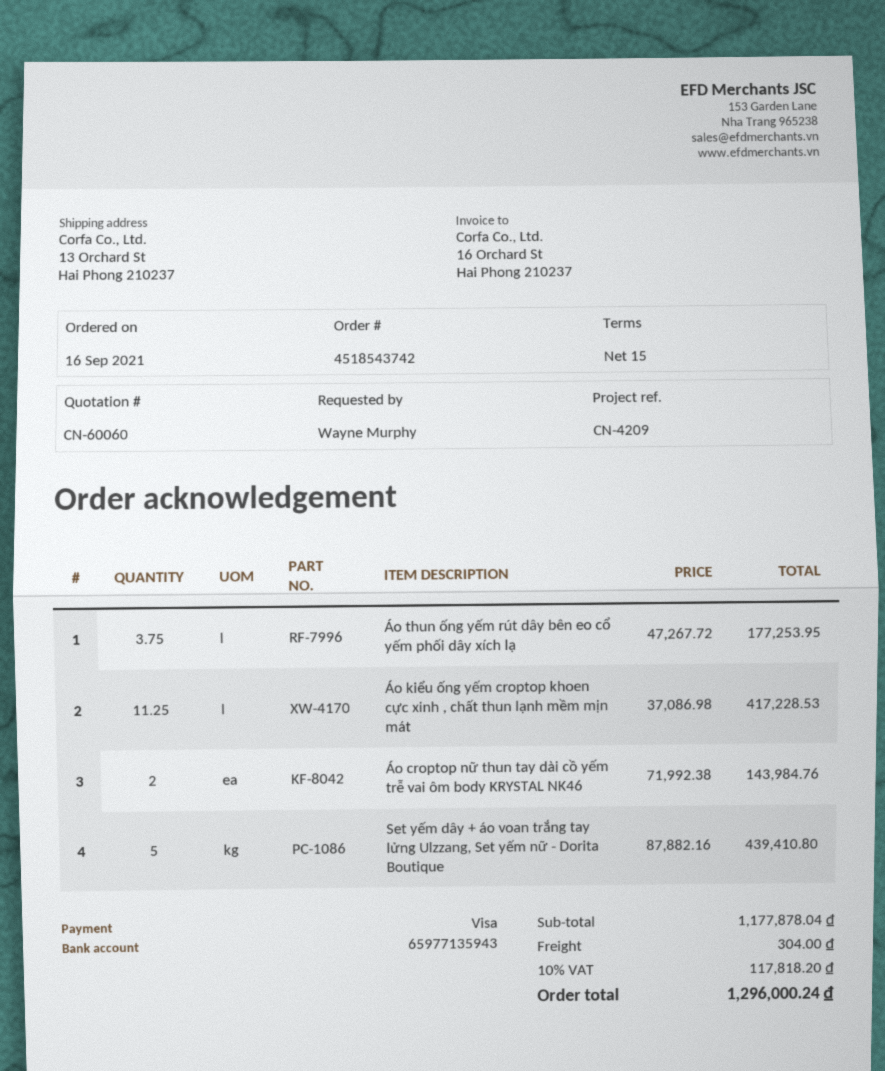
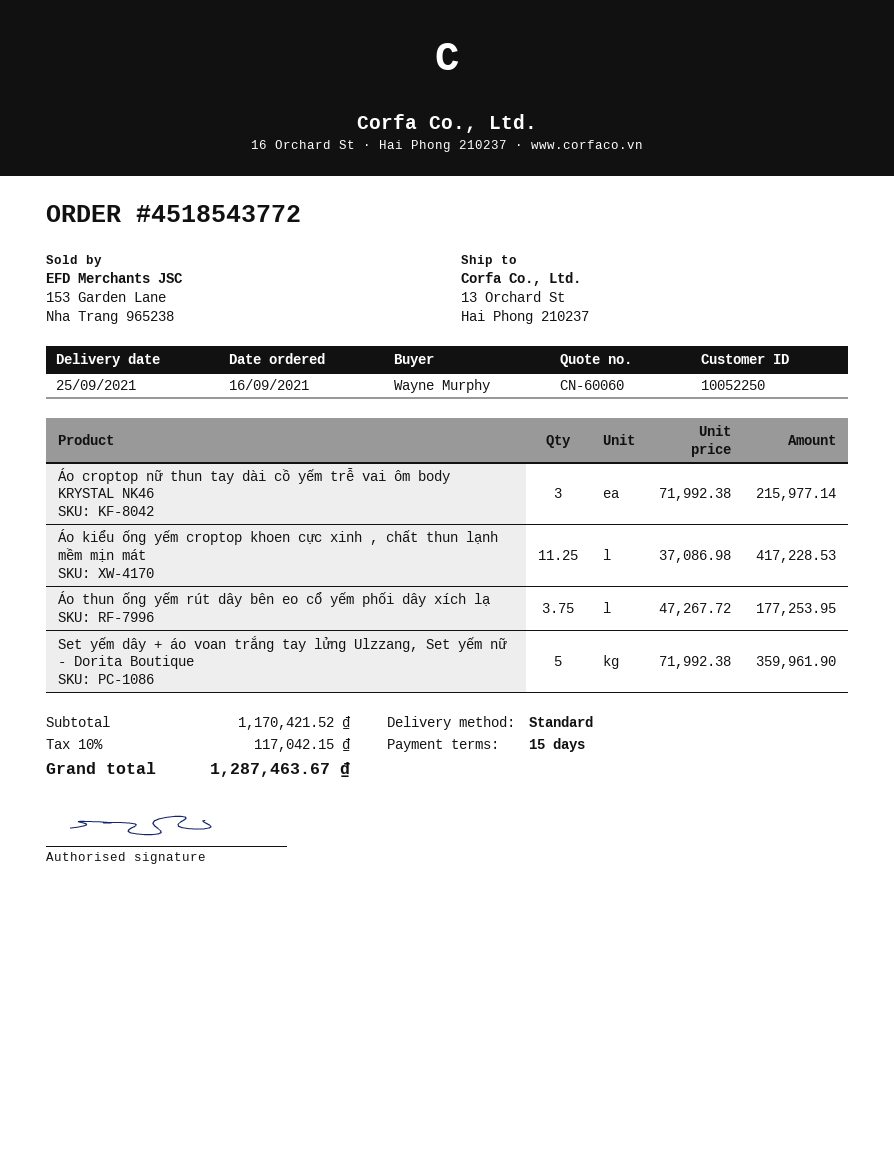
order number: 4518543742 -> 4518543772
Áo croptop nữ thun tay dài cồ yếm trễ vai ôm body KRYSTAL NK46: 2 x 71992.38 = 143984.76 -> 3 x 71992.38 = 215977.14
Set yếm dây + áo voan trắng tay lửng Ulzzang, Set yếm nữ - Dorita Boutique: 5 x 87882.16 = 439410.80 -> 5 x 71992.38 = 359961.90
subtotal: 1177878.04 -> 1170421.52
shipping: 304.00 -> none
tax: 10% = 117818.20 -> 10% = 117042.15
total: 1296000.24 -> 1287463.67

